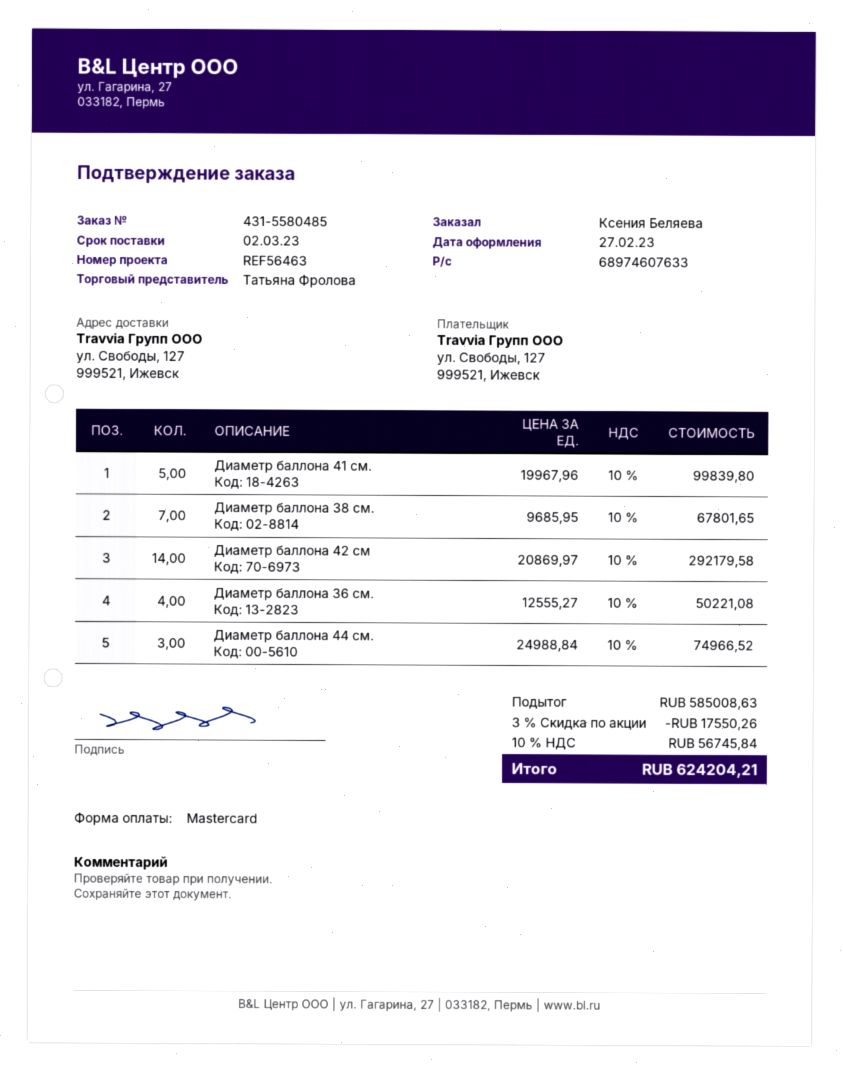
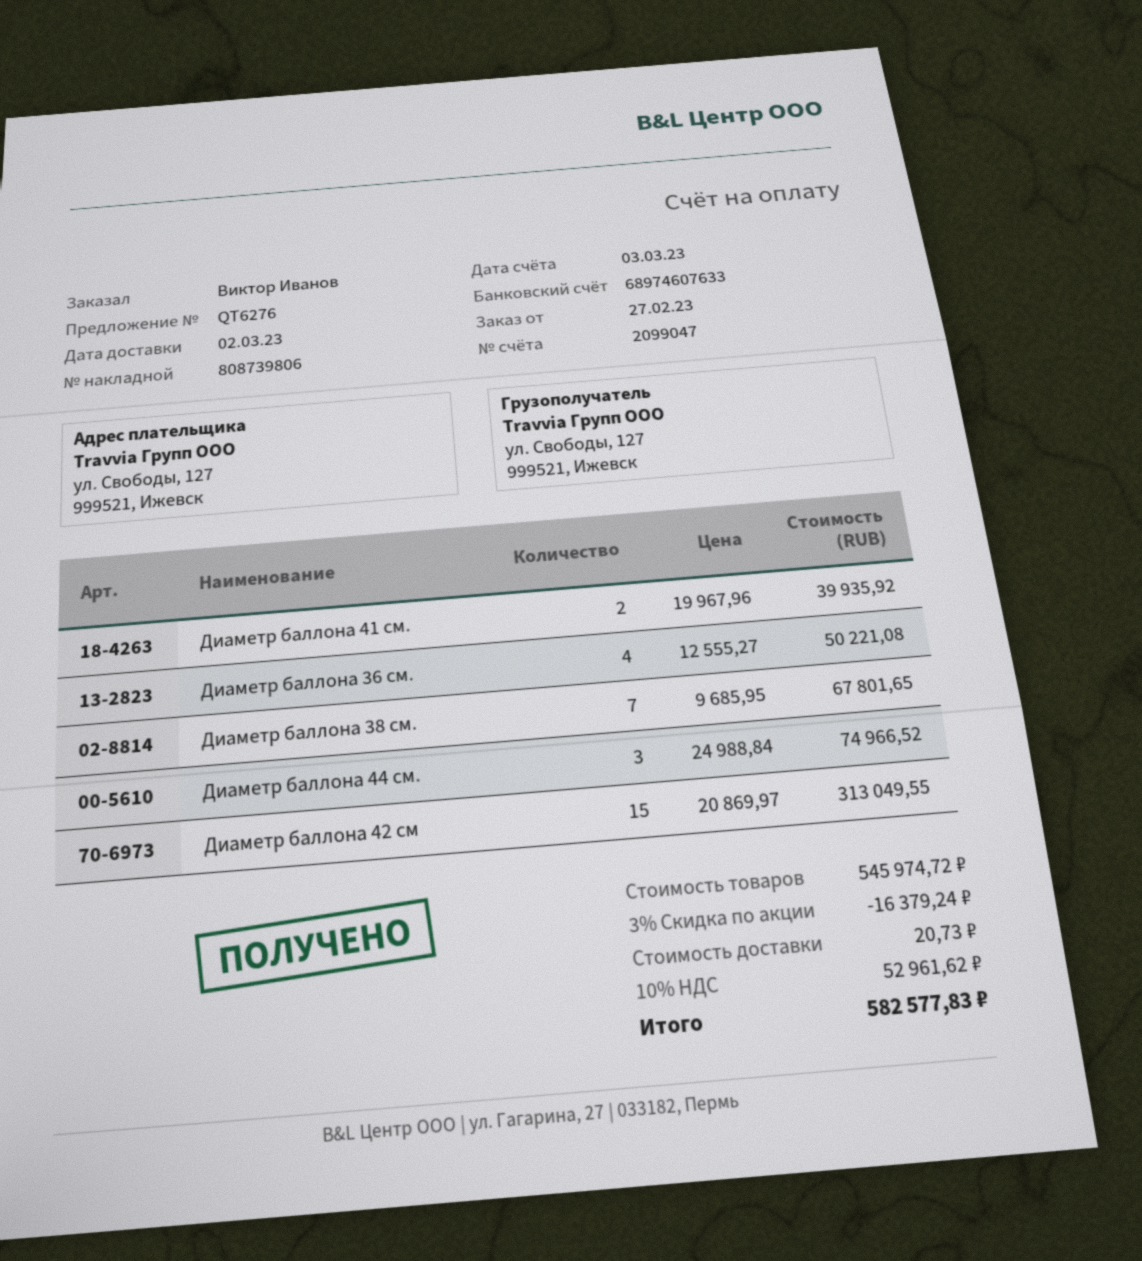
ordered by: Ксения Беляева -> Виктор Иванов
Диаметр баллона 41 см.: 5 x 19967.96 = 99839.80 -> 2 x 19967.96 = 39935.92
Диаметр баллона 42 см: 14 x 20869.97 = 292179.58 -> 15 x 20869.97 = 313049.55
subtotal: 585008.63 -> 545974.72
discount: 3% = 17550.26 -> 3% = 16379.24
shipping: none -> 20.73
tax: 10% = 56745.84 -> 10% = 52961.62
total: 624204.21 -> 582577.83

